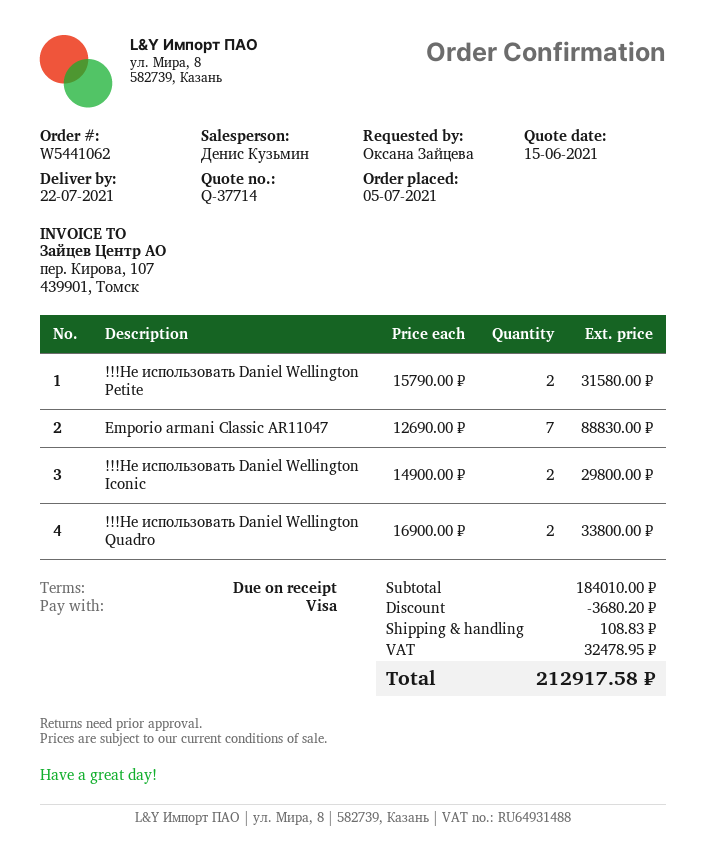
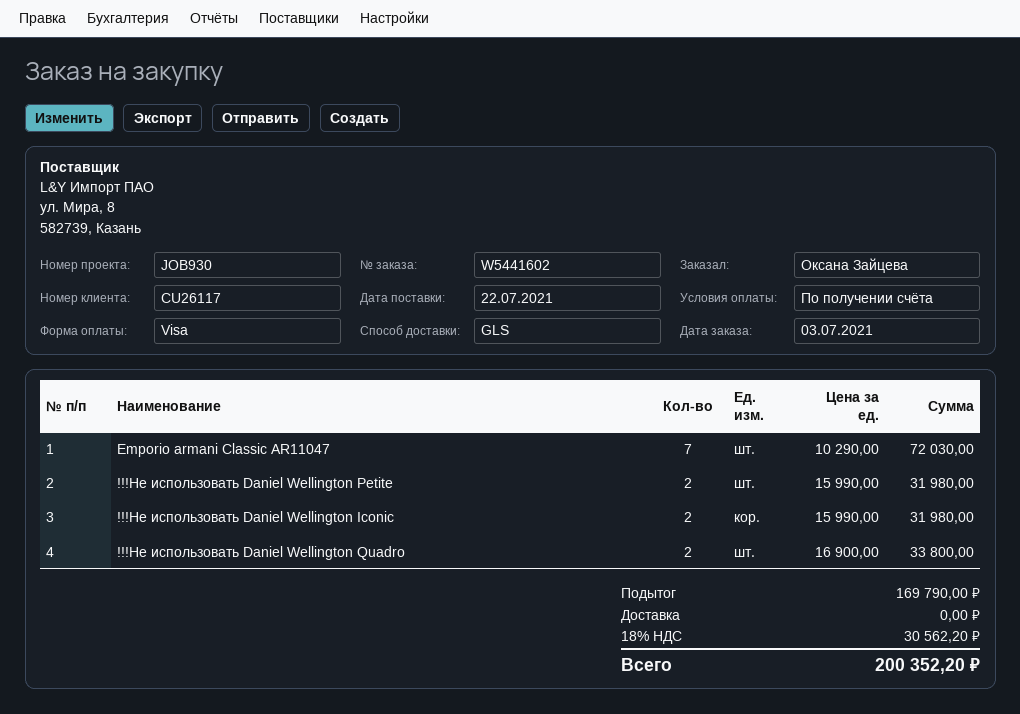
order number: W5441062 -> W5441602
order date: 2021-07-05 -> 2021-07-03
!!!Не использовать Daniel Wellington Petite: 2 x 15790.00 = 31580.00 -> 2 x 15990.00 = 31980.00
Emporio armani Classic AR11047: 7 x 12690.00 = 88830.00 -> 7 x 10290.00 = 72030.00
!!!Не использовать Daniel Wellington Iconic: 2 x 14900.00 = 29800.00 -> 2 x 15990.00 = 31980.00
subtotal: 184010.00 -> 169790.00
discount: 3680.20 -> none
shipping: 108.83 -> 0.00
tax: 32478.95 -> 30562.20
total: 212917.58 -> 200352.20

